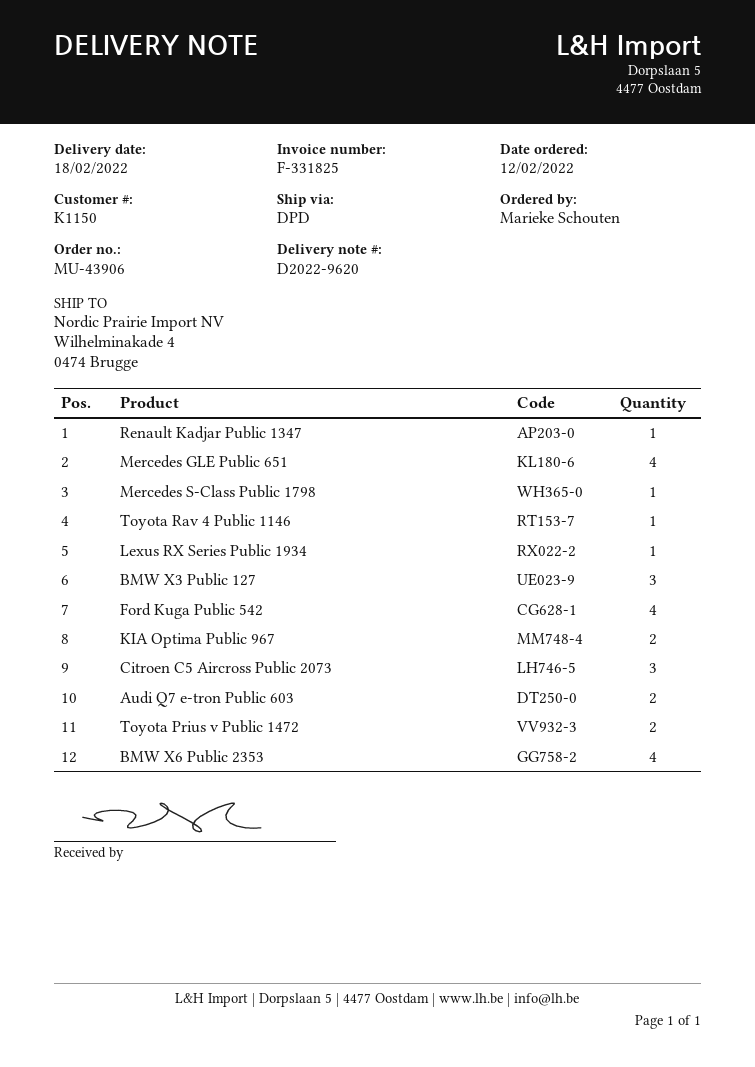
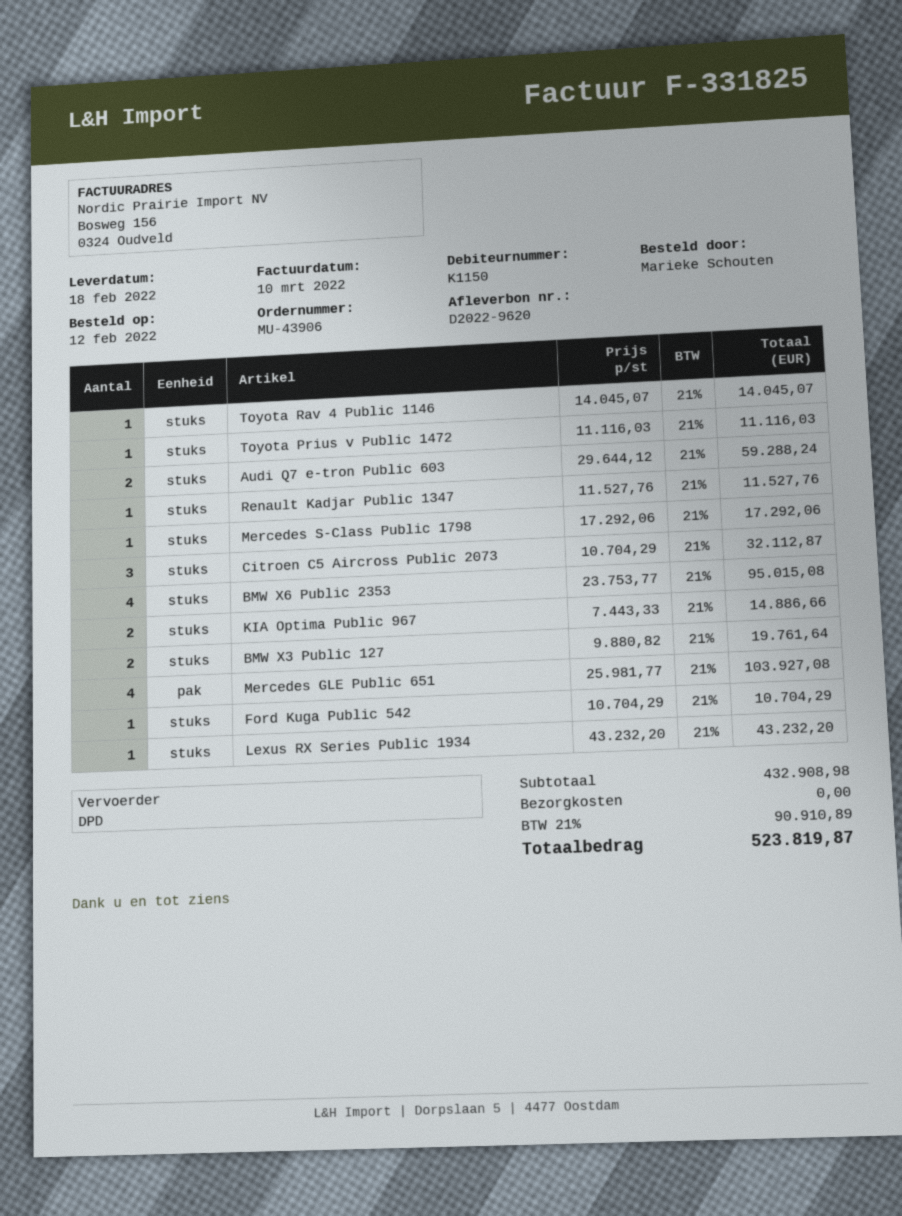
BMW X3 Public 127: 3 -> 2
Ford Kuga Public 542: 4 -> 1
Toyota Prius v Public 1472: 2 -> 1

